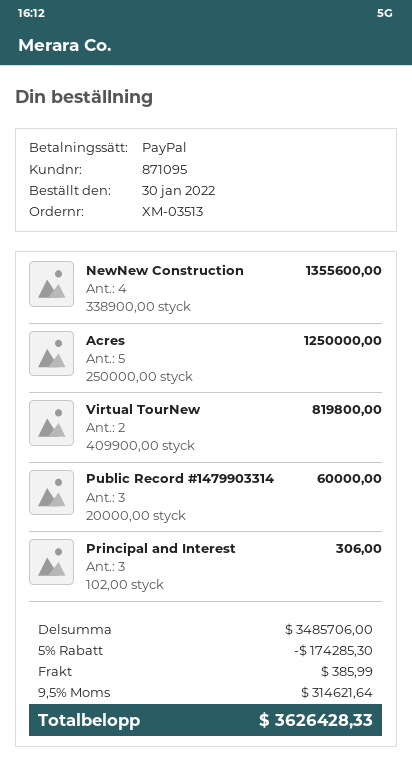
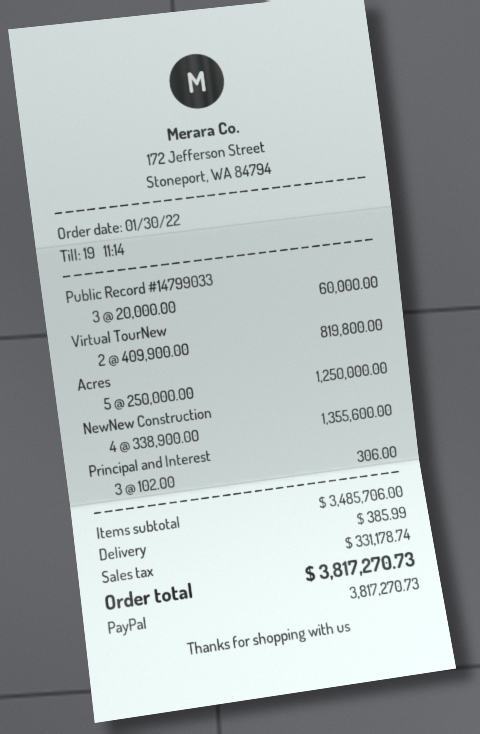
discount: 5% = 174285.30 -> none
tax: 314621.64 -> 331178.74
total: 3626428.33 -> 3817270.73

